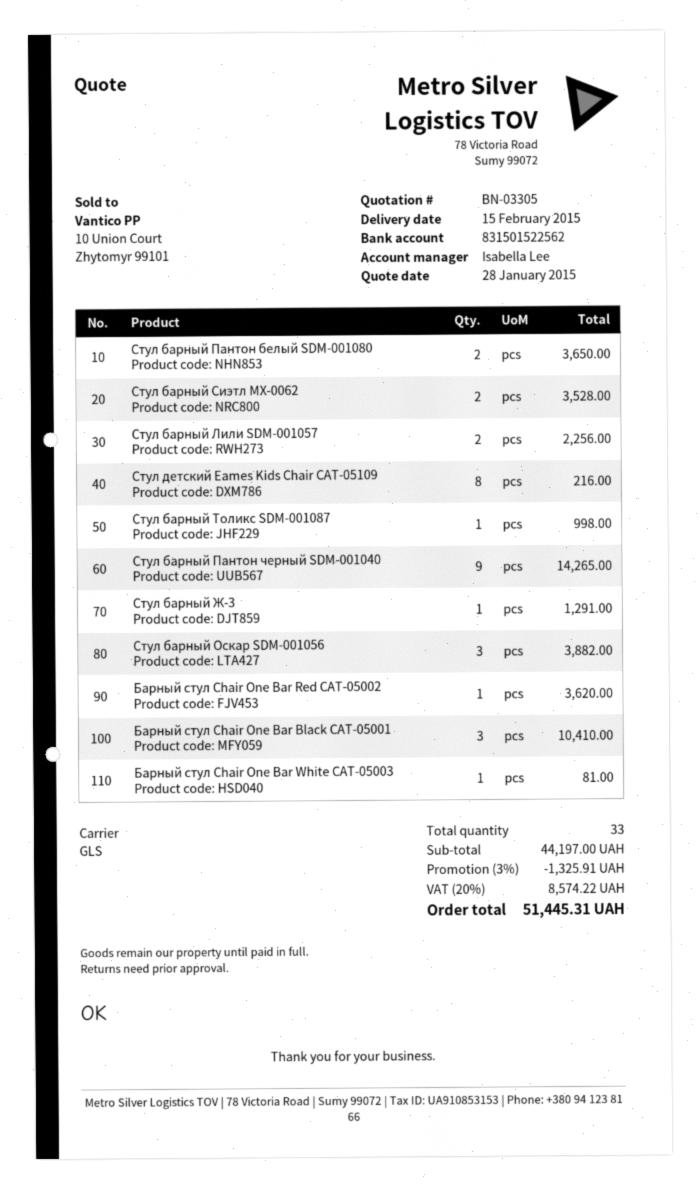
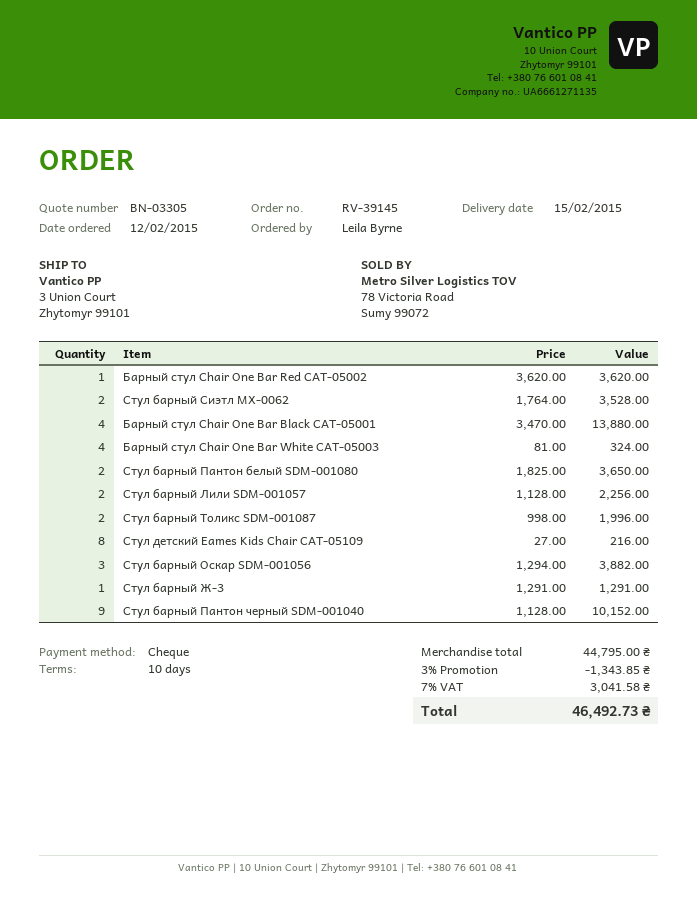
Стул барный Толикс SDM-001087: 1 for 998.00 -> 2 for 1996.00
Стул барный Пантон черный SDM-001040: 9 for 14265.00 -> 9 for 10152.00
Барный стул Chair One Bar Black CAT-05001: 3 for 10410.00 -> 4 for 13880.00
Барный стул Chair One Bar White CAT-05003: 1 for 81.00 -> 4 for 324.00
subtotal: 44197.00 -> 44795.00
discount: 3% = 1325.91 -> 3% = 1343.85
tax: 20% = 8574.22 -> 7% = 3041.58
total: 51445.31 -> 46492.73

